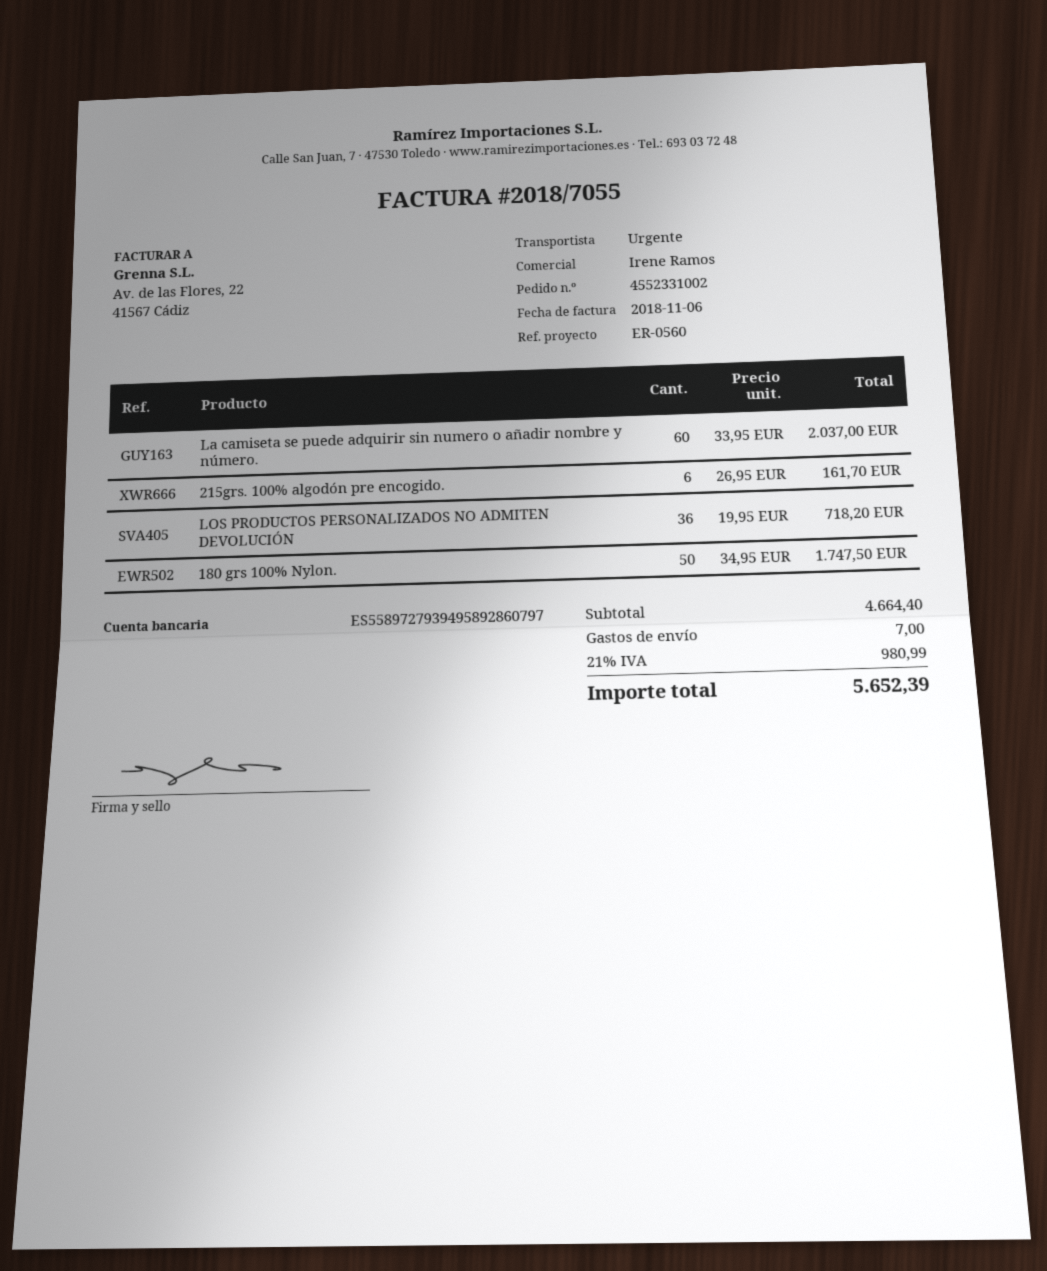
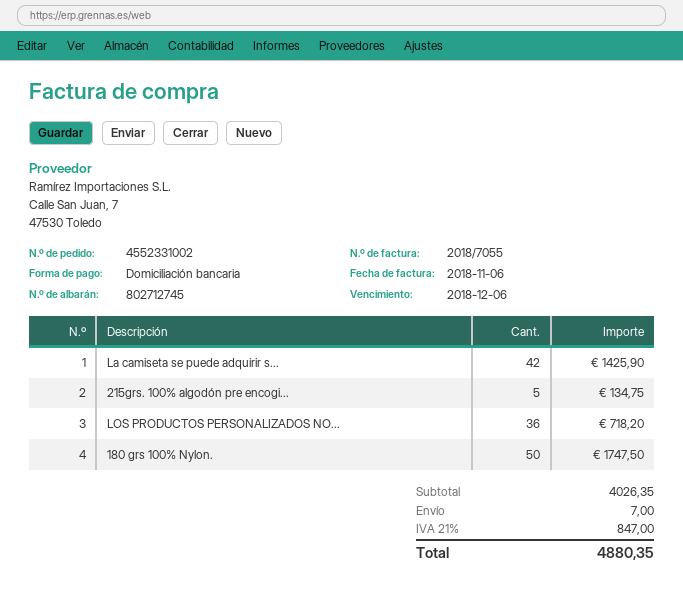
La camiseta se puede adquirir sin numero o añadir nombre y número.: 60 for 2037.00 -> 42 for 1425.90
215grs. 100% algodón pre encogido.: 6 for 161.70 -> 5 for 134.75
subtotal: 4664.40 -> 4026.35
tax: 21% = 980.99 -> 21% = 847.00
total: 5652.39 -> 4880.35

